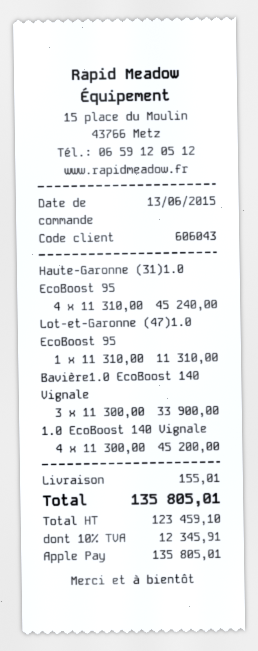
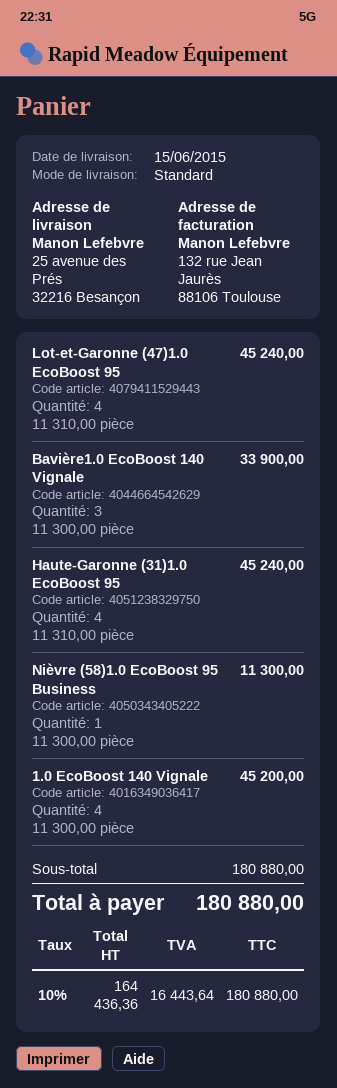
Lot-et-Garonne (47)1.0 EcoBoost 95: 1 x 11310.00 = 11310.00 -> 4 x 11310.00 = 45240.00
Nièvre (58)1.0 EcoBoost 95 Business: none -> 1 x 11300.00 = 11300.00
shipping: 155.01 -> none
net: 123459.10 -> 164436.36
tax: 10% = 12345.91 -> 10% = 16443.64
total: 135805.01 -> 180880.00

